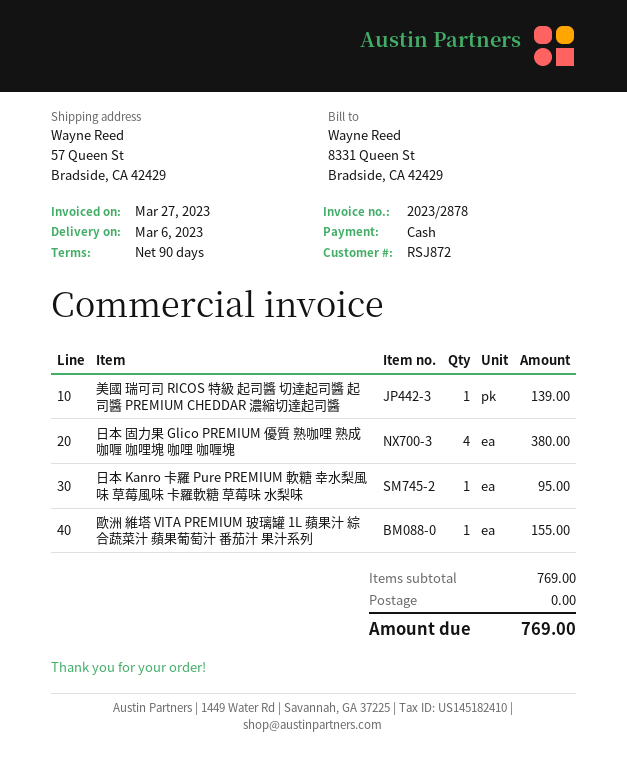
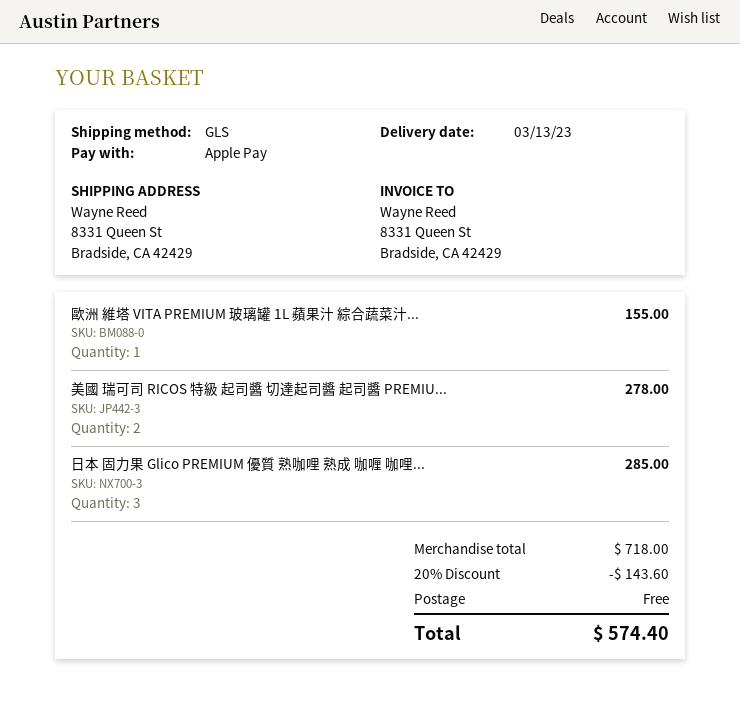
delivery date: 2023-03-06 -> 2023-03-13
payment method: cash -> Apple Pay
ship to: 57 Queen St, Bradside, CA 42429 -> 8331 Queen St, Bradside, CA 42429
美國 瑞可司 RICOS 特級 起司醬 切達起司醬 起司醬 PREMIUM CHEDDAR 濃縮切達起司醬: 1 for 139.00 -> 2 for 278.00
日本 固力果 Glico PREMIUM 優質 熟咖哩 熟成 咖喱 咖哩塊 咖哩 咖喱塊: 4 for 380.00 -> 3 for 285.00
日本 Kanro 卡羅 Pure PREMIUM 軟糖 幸水梨風味 草莓風味 卡羅軟糖 草莓味 水梨味: 1 for 95.00 -> none
subtotal: 769.00 -> 718.00
discount: none -> 20% = 143.60
total: 769.00 -> 574.40

